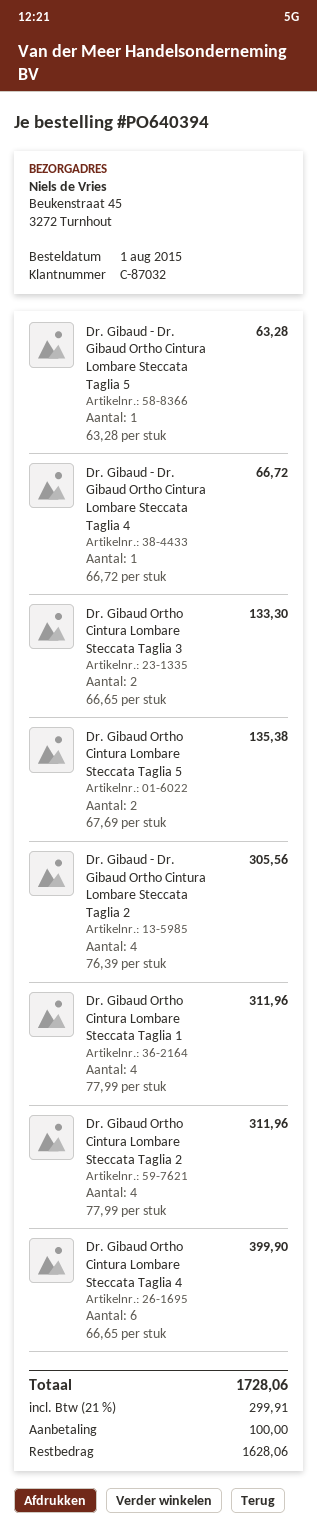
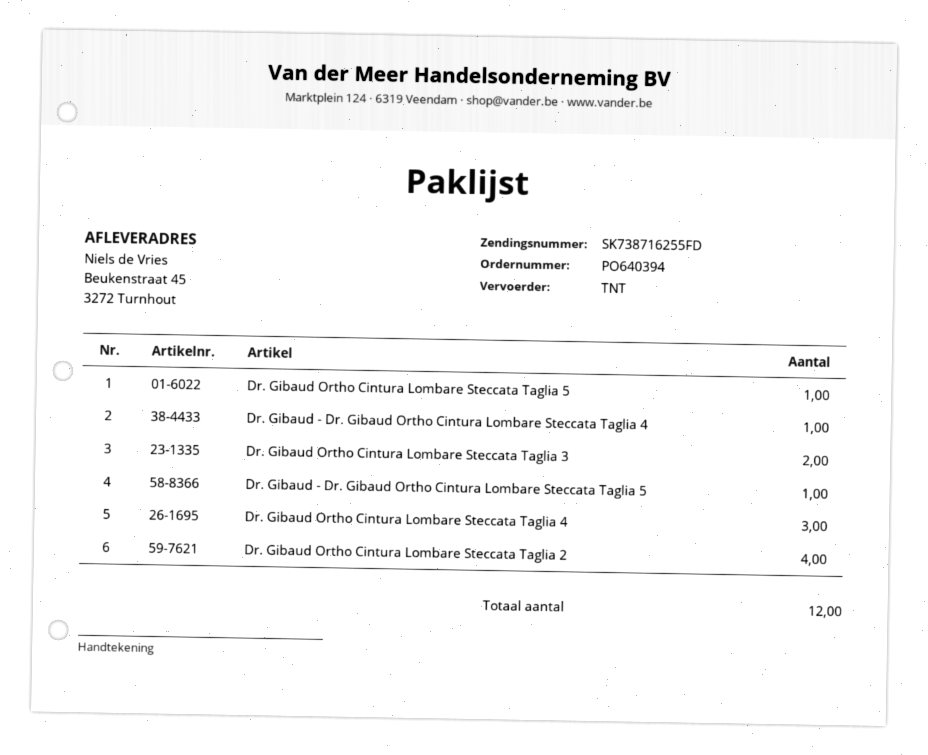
Dr. Gibaud Ortho Cintura Lombare Steccata Taglia 5: 2 -> 1
Dr. Gibaud - Dr. Gibaud Ortho Cintura Lombare Steccata Taglia 2: 4 -> none
Dr. Gibaud Ortho Cintura Lombare Steccata Taglia 1: 4 -> none
Dr. Gibaud Ortho Cintura Lombare Steccata Taglia 4: 6 -> 3

